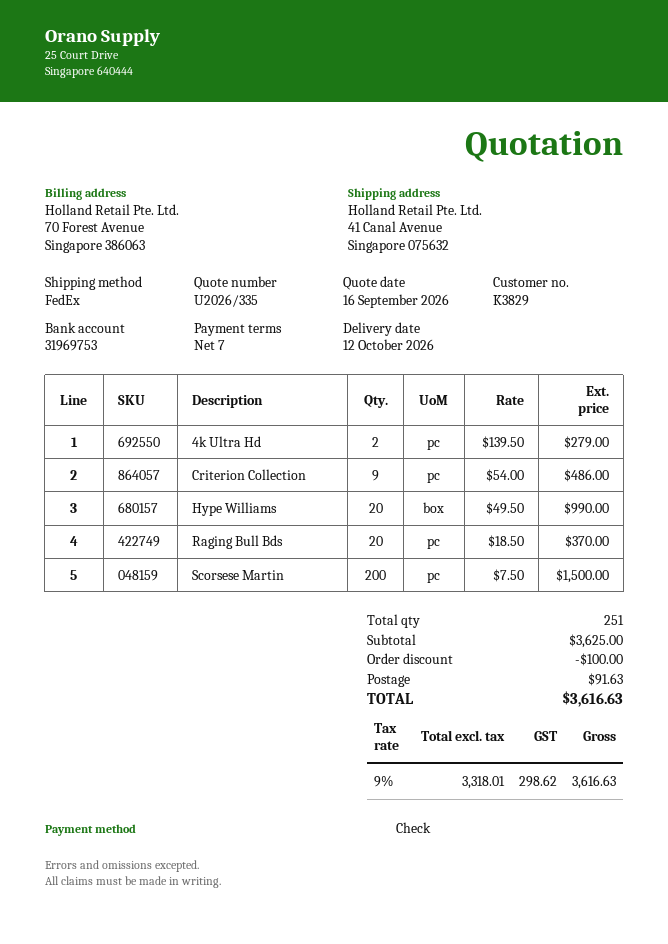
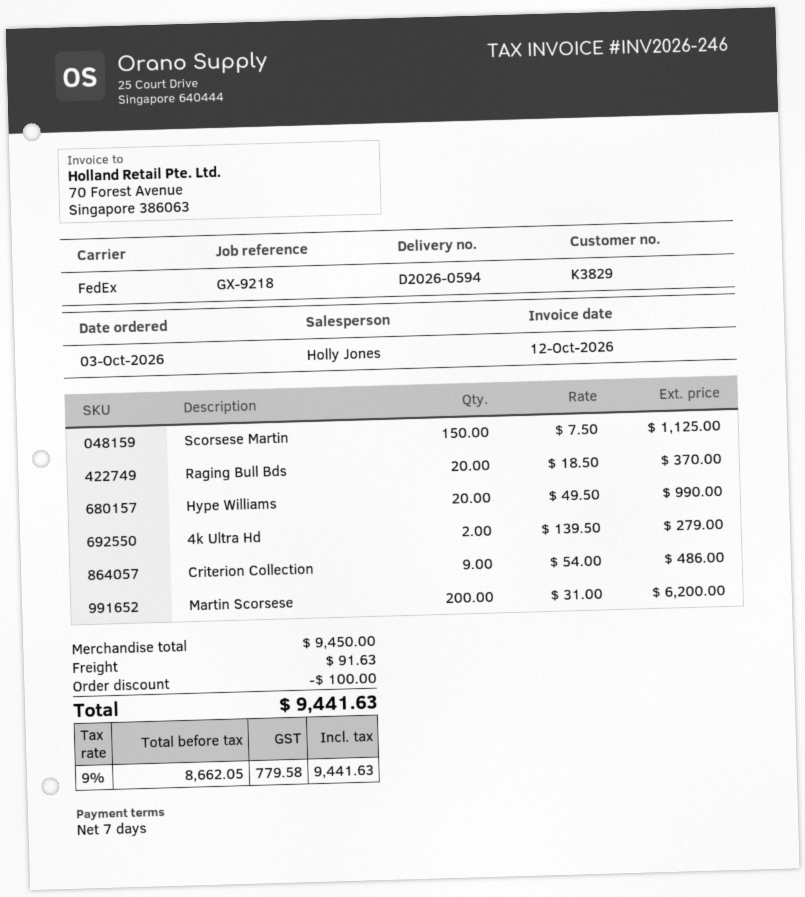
Scorsese Martin: 200 x 7.50 = 1500.00 -> 150 x 7.50 = 1125.00
Martin Scorsese: none -> 200 x 31.00 = 6200.00
subtotal: 3625.00 -> 9450.00
net: 3318.01 -> 8662.05
tax: 9% = 298.62 -> 9% = 779.58
total: 3616.63 -> 9441.63

